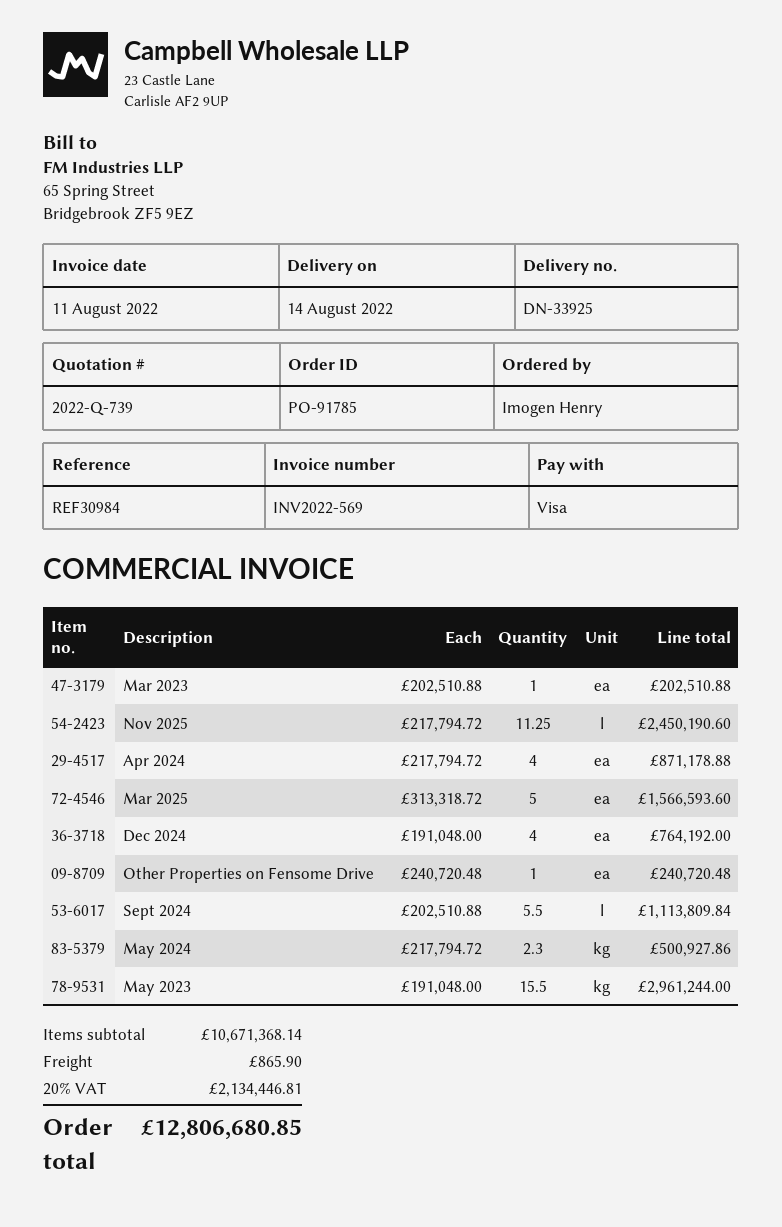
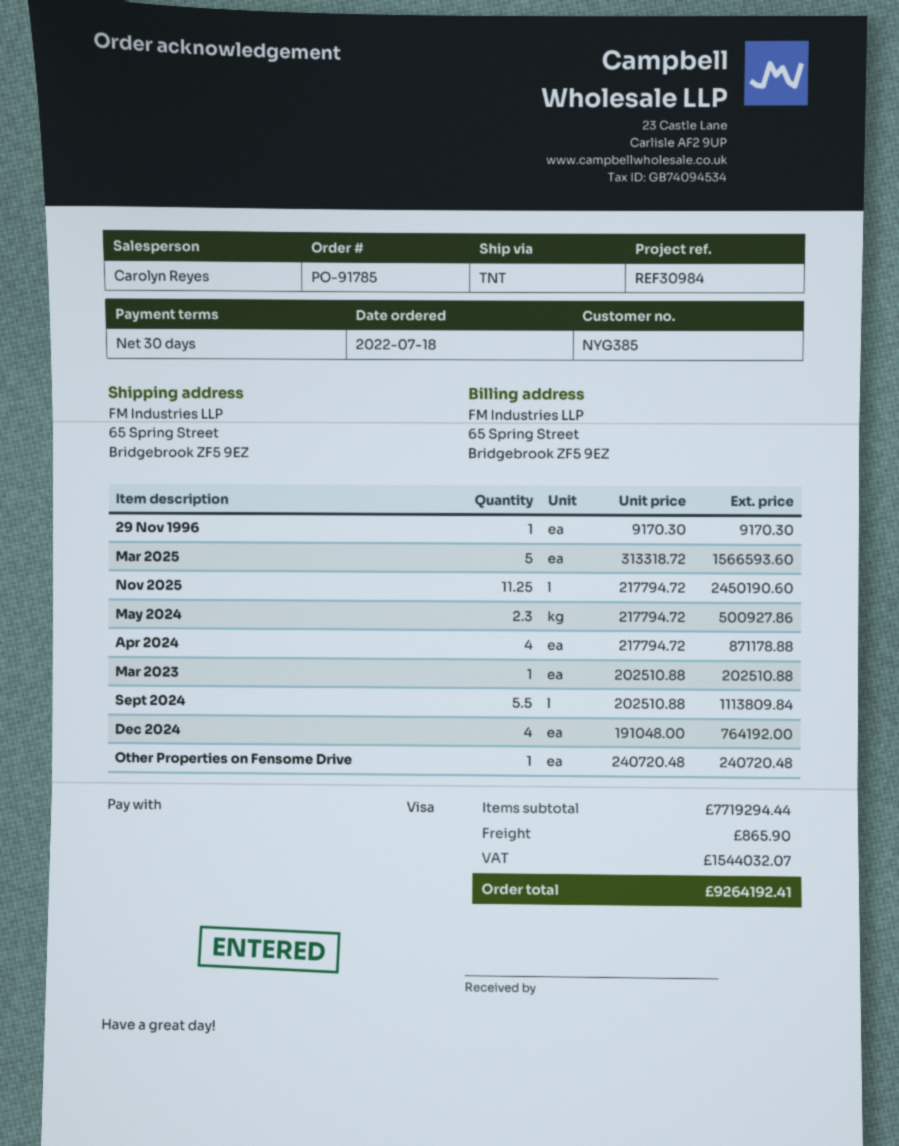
May 2023: 15.5 x 191048.00 = 2961244.00 -> none
29 Nov 1996: none -> 1 x 9170.30 = 9170.30
subtotal: 10671368.14 -> 7719294.44
tax: 2134446.81 -> 1544032.07
total: 12806680.85 -> 9264192.41

